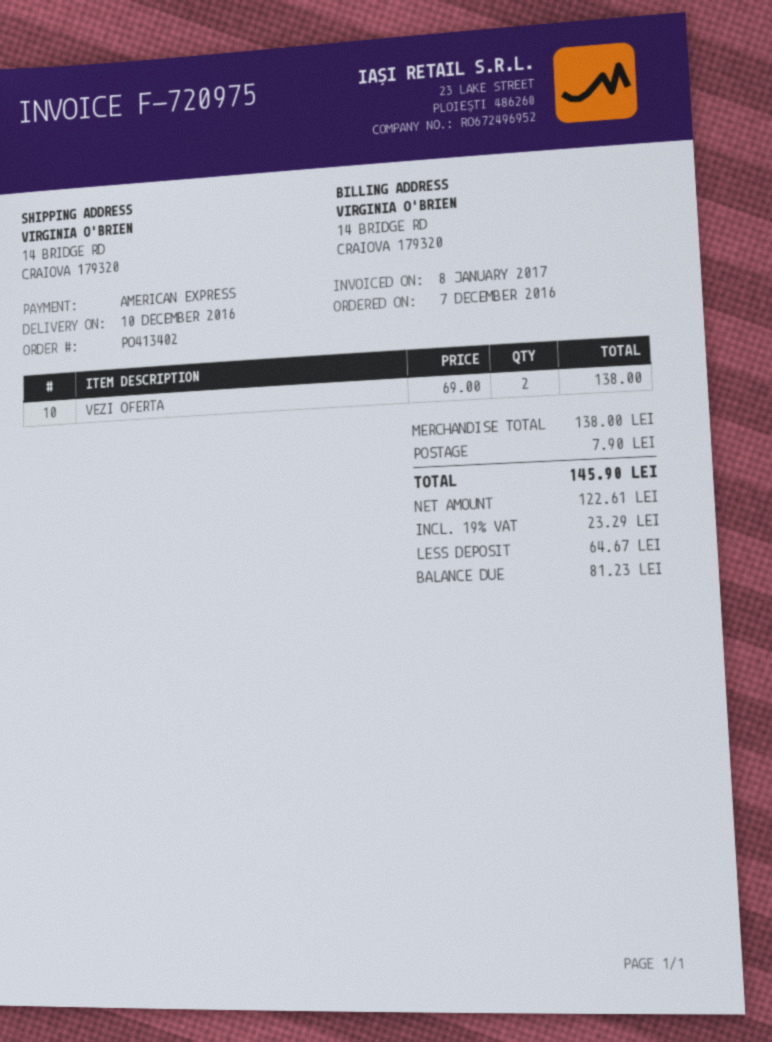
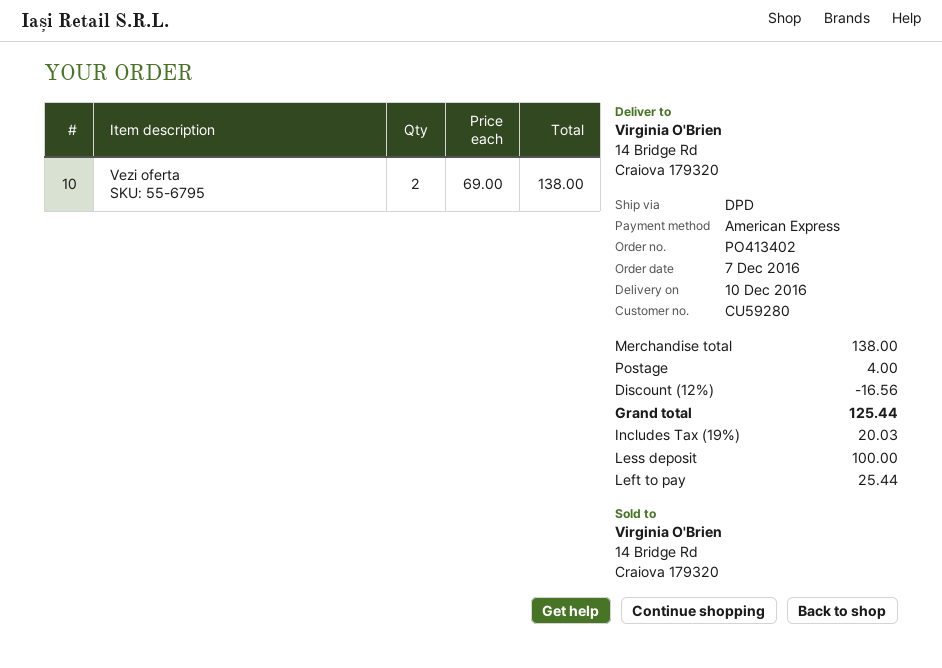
discount: none -> 12% = 16.56
shipping: 7.90 -> 4.00
tax: 19% = 23.29 -> 19% = 20.03
total: 145.90 -> 125.44
deposit: 64.67 -> 100.00
balance: 81.23 -> 25.44

